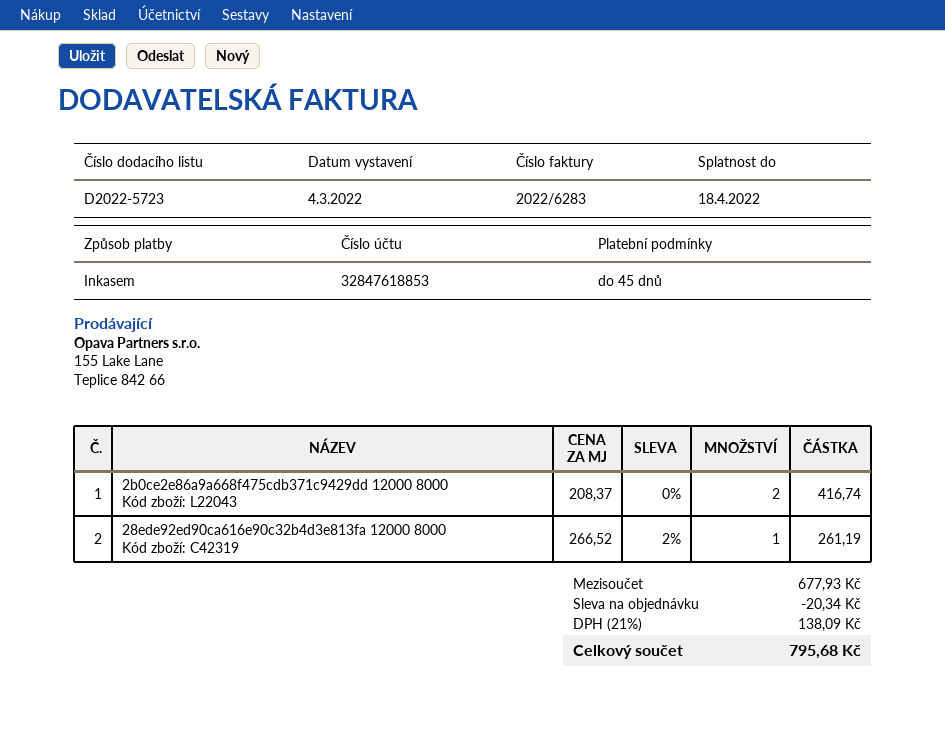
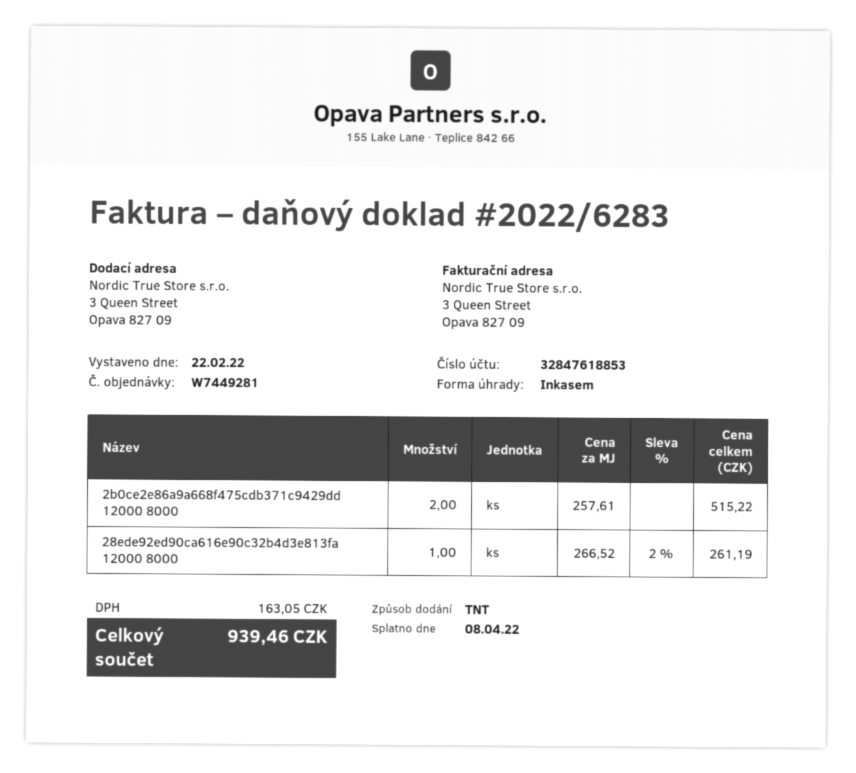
invoice date: 2022-03-04 -> 2022-02-22
due date: 2022-04-18 -> 2022-04-08
2b0ce2e86a9a668f475cdb371c9429dd 12000 8000: 2 x 208.37 = 416.74 -> 2 x 257.61 = 515.22
discount: 20.34 -> none
tax: 138.09 -> 163.05
total: 795.68 -> 939.46

